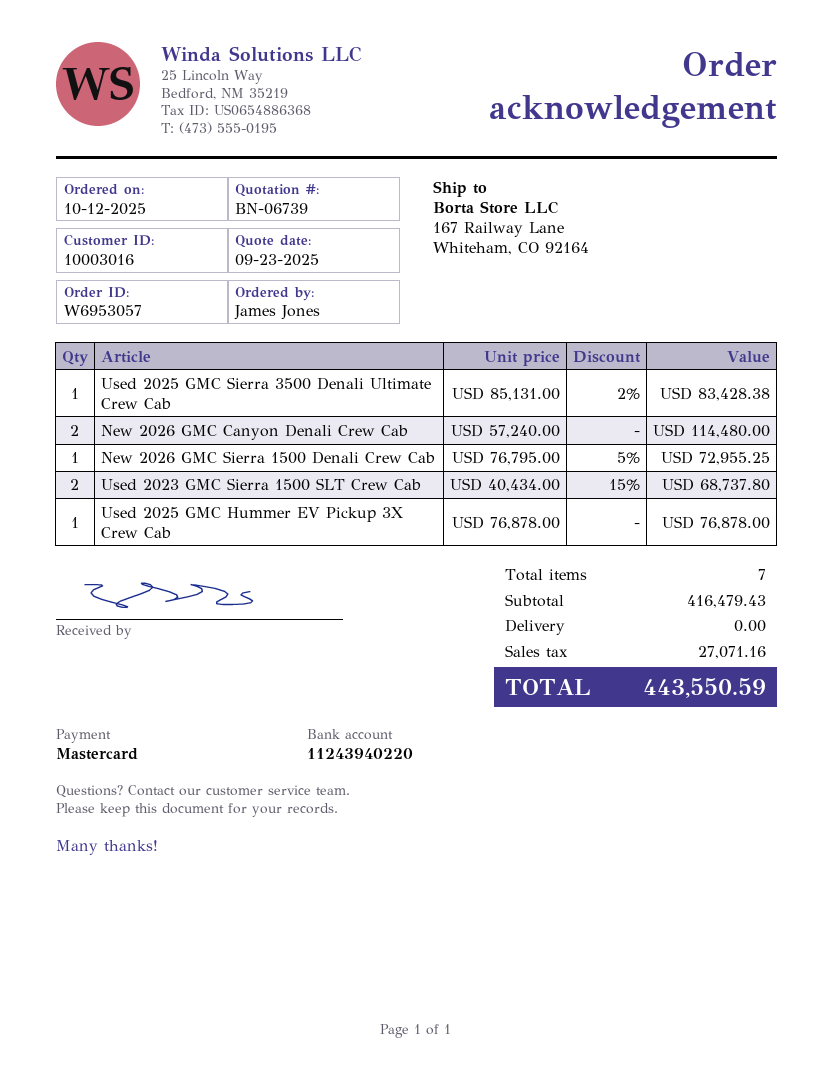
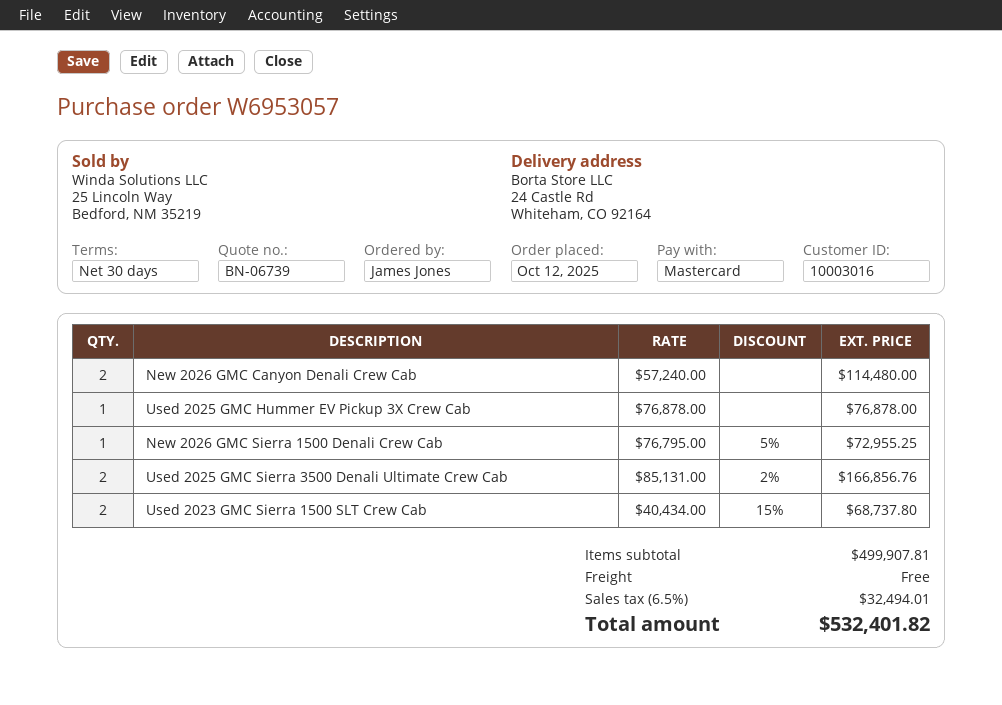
ship to: 167 Railway Lane, Whiteham, CO 92164 -> 24 Castle Rd, Whiteham, CO 92164
Used 2025 GMC Sierra 3500 Denali Ultimate Crew Cab: 1 x 85131.00 - 2% = 83428.38 -> 2 x 85131.00 - 2% = 166856.76
subtotal: 416479.43 -> 499907.81
tax: 27071.16 -> 32494.01
total: 443550.59 -> 532401.82

